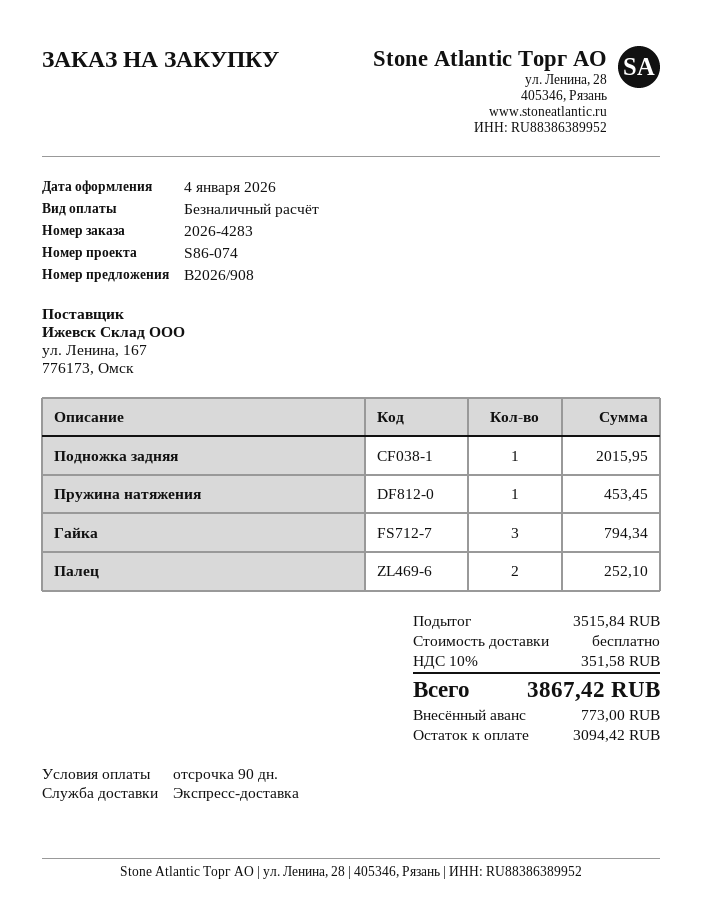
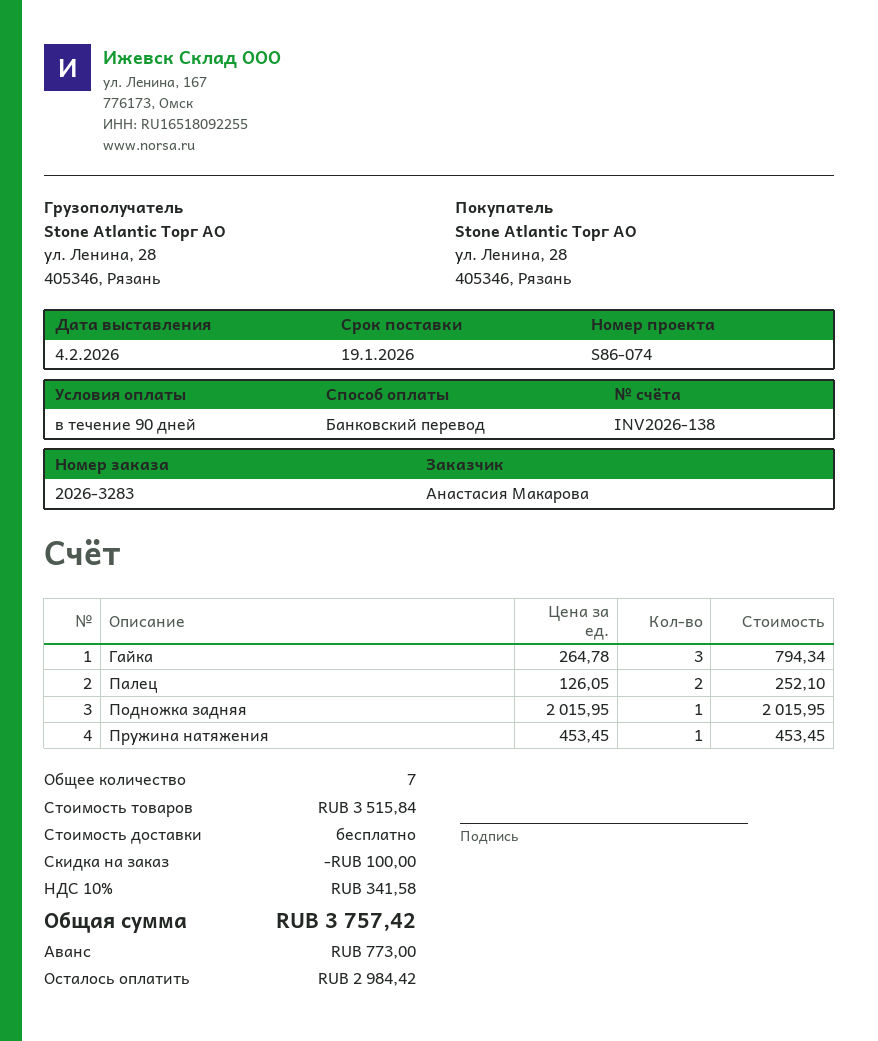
order number: 2026-4283 -> 2026-3283
discount: none -> 100.00
tax: 10% = 351.58 -> 10% = 341.58
total: 3867.42 -> 3757.42
balance: 3094.42 -> 2984.42

